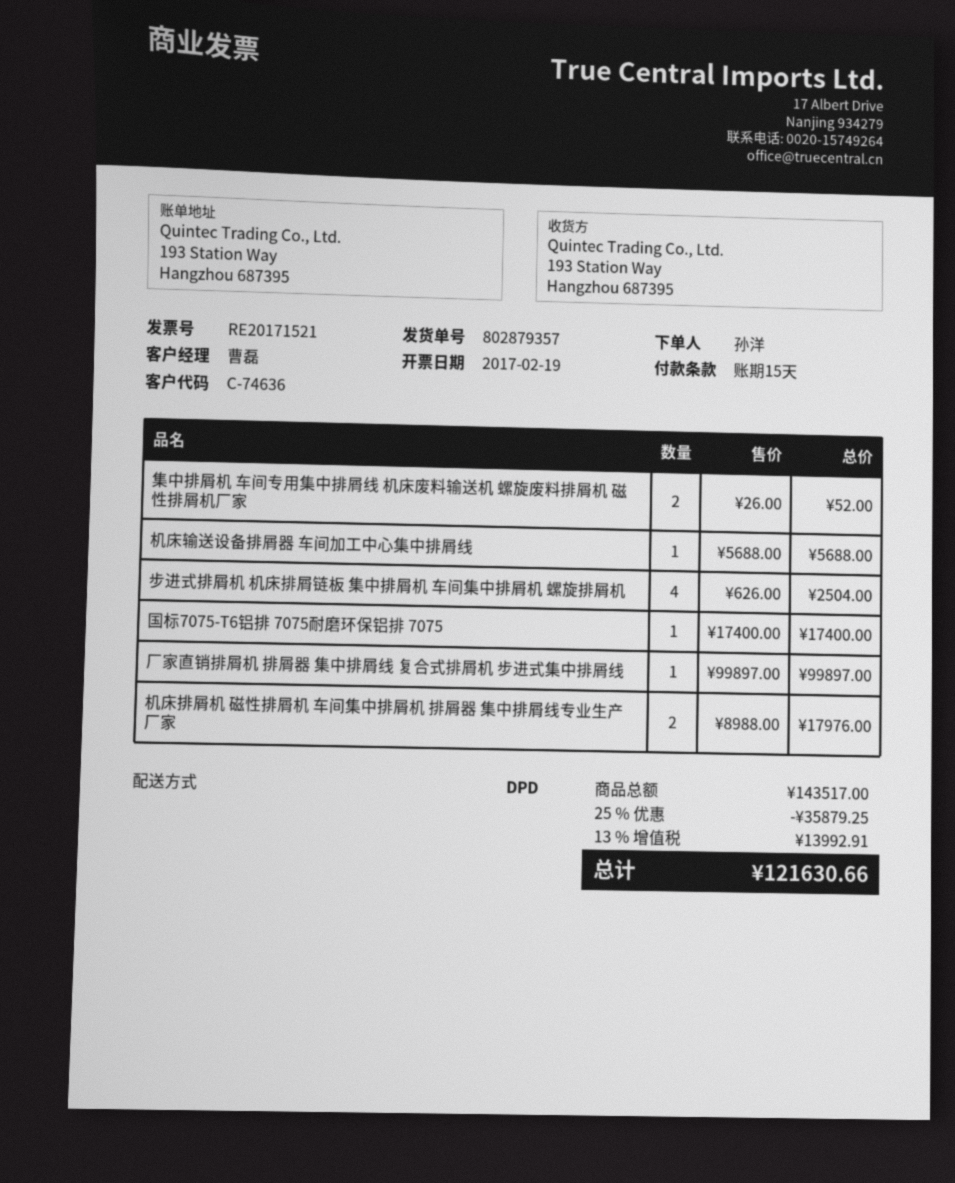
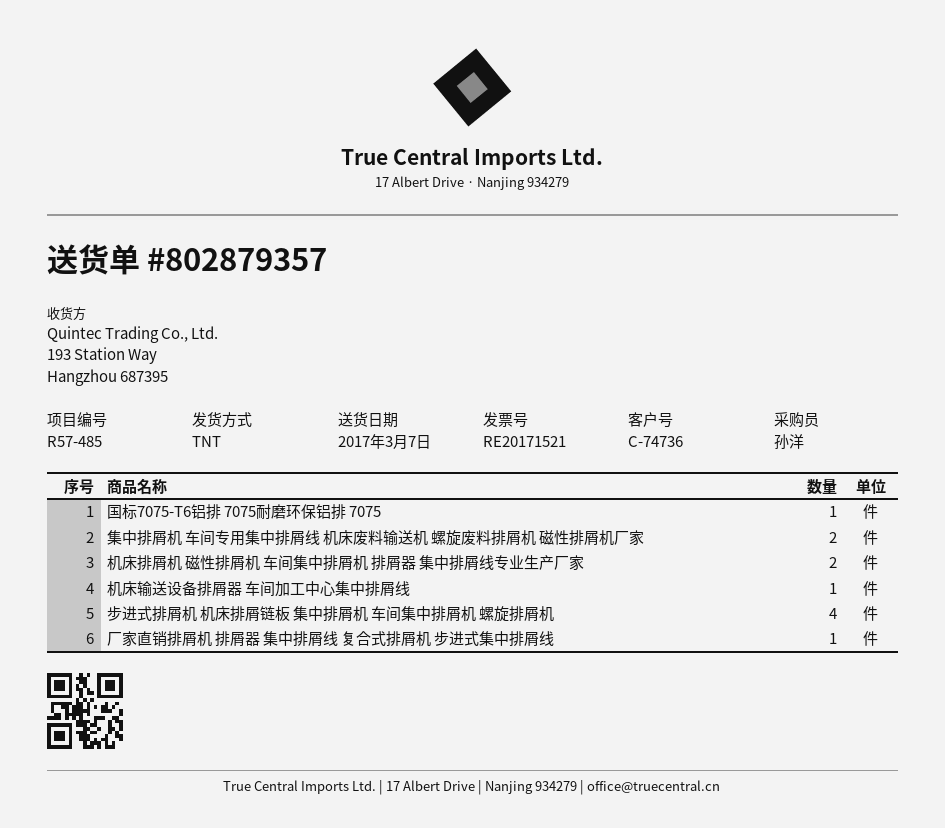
customer number: C-74636 -> C-74736
shipping method: DPD -> TNT

